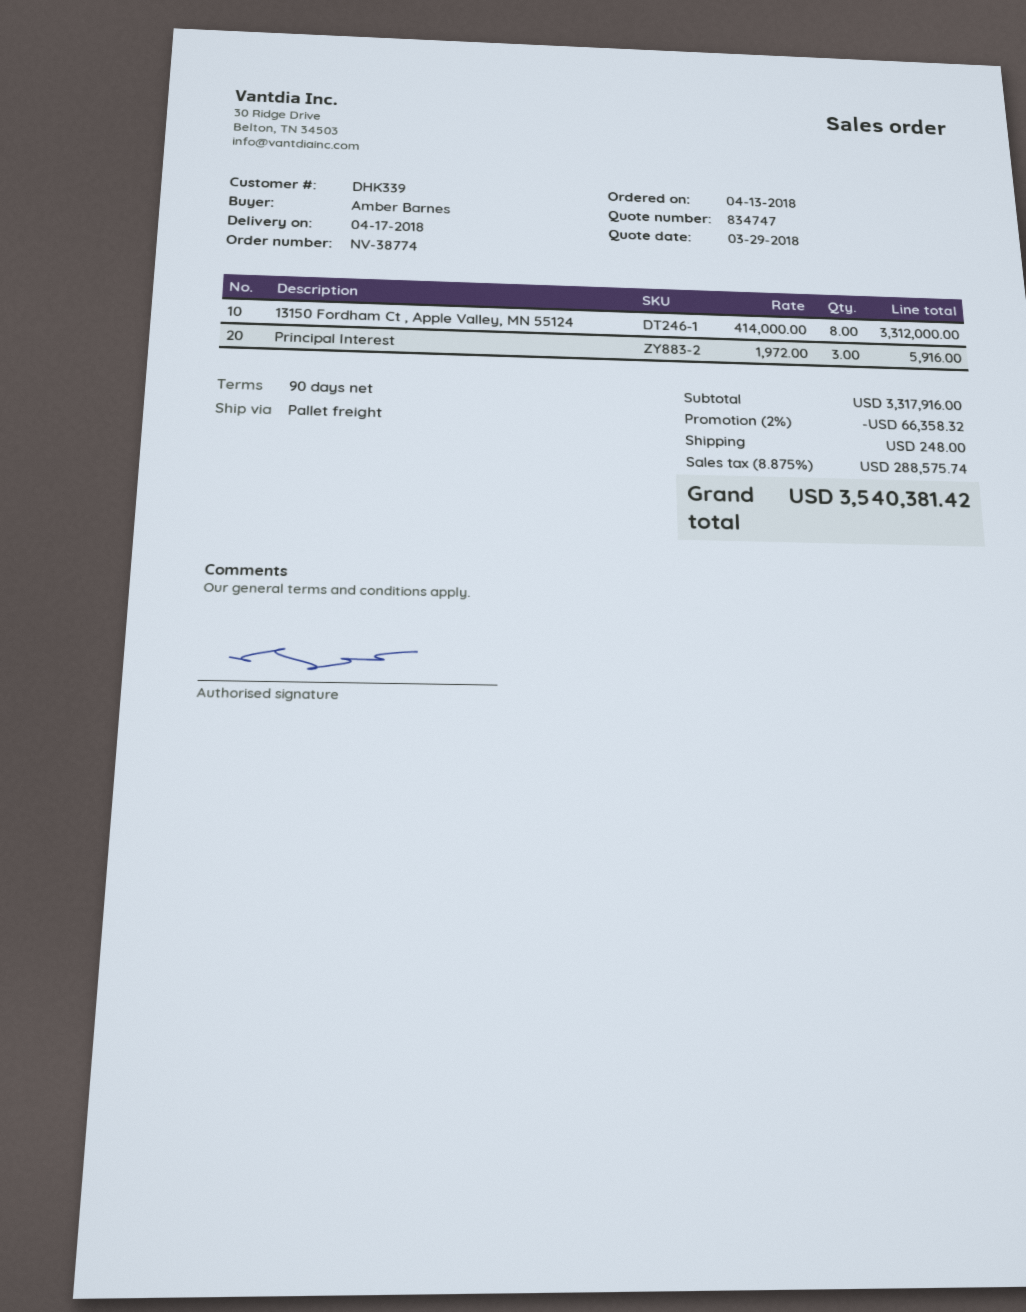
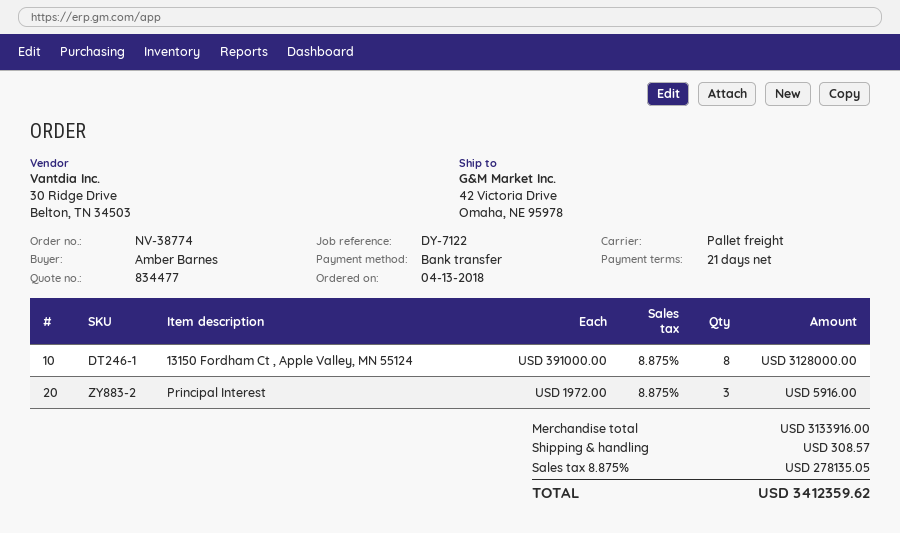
quote number: 834747 -> 834477
payment terms: 90 days -> 21 days
13150 Fordham Ct , Apple Valley, MN 55124: 8 x 414000.00 = 3312000.00 -> 8 x 391000.00 = 3128000.00
subtotal: 3317916.00 -> 3133916.00
discount: 2% = 66358.32 -> none
shipping: 248.00 -> 308.57
tax: 8.875% = 288575.74 -> 8.875% = 278135.05
total: 3540381.42 -> 3412359.62

